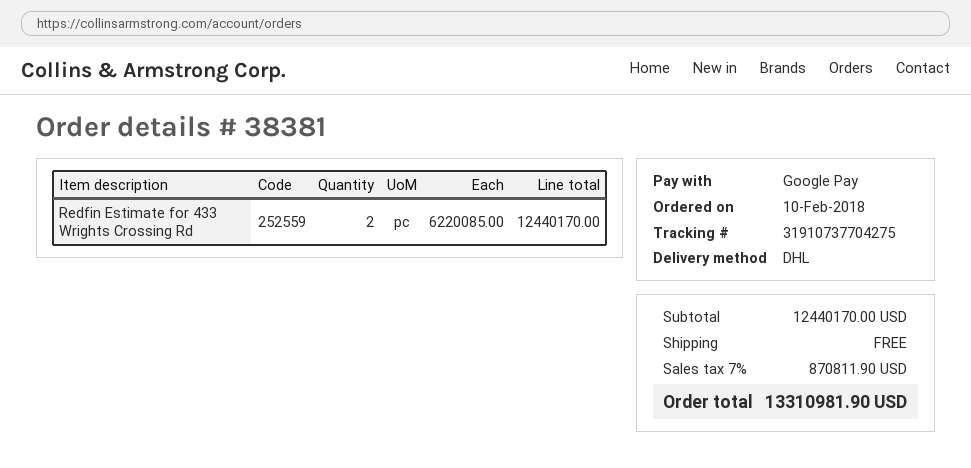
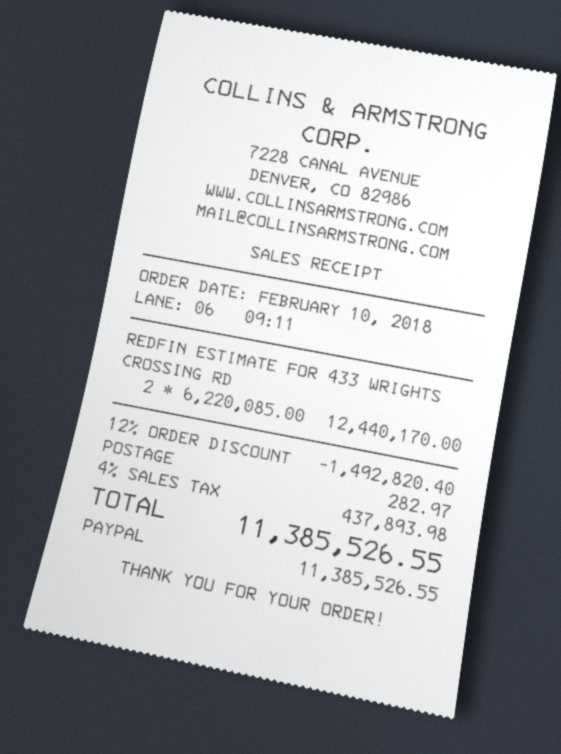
payment method: Google Pay -> PayPal
discount: none -> 12% = 1492820.40
shipping: 0.00 -> 282.97
tax: 7% = 870811.90 -> 4% = 437893.98
total: 13310981.90 -> 11385526.55

